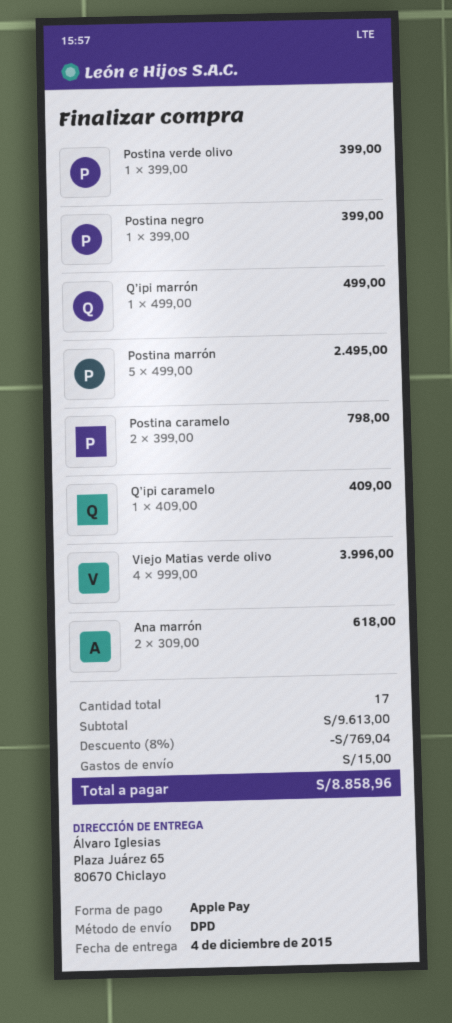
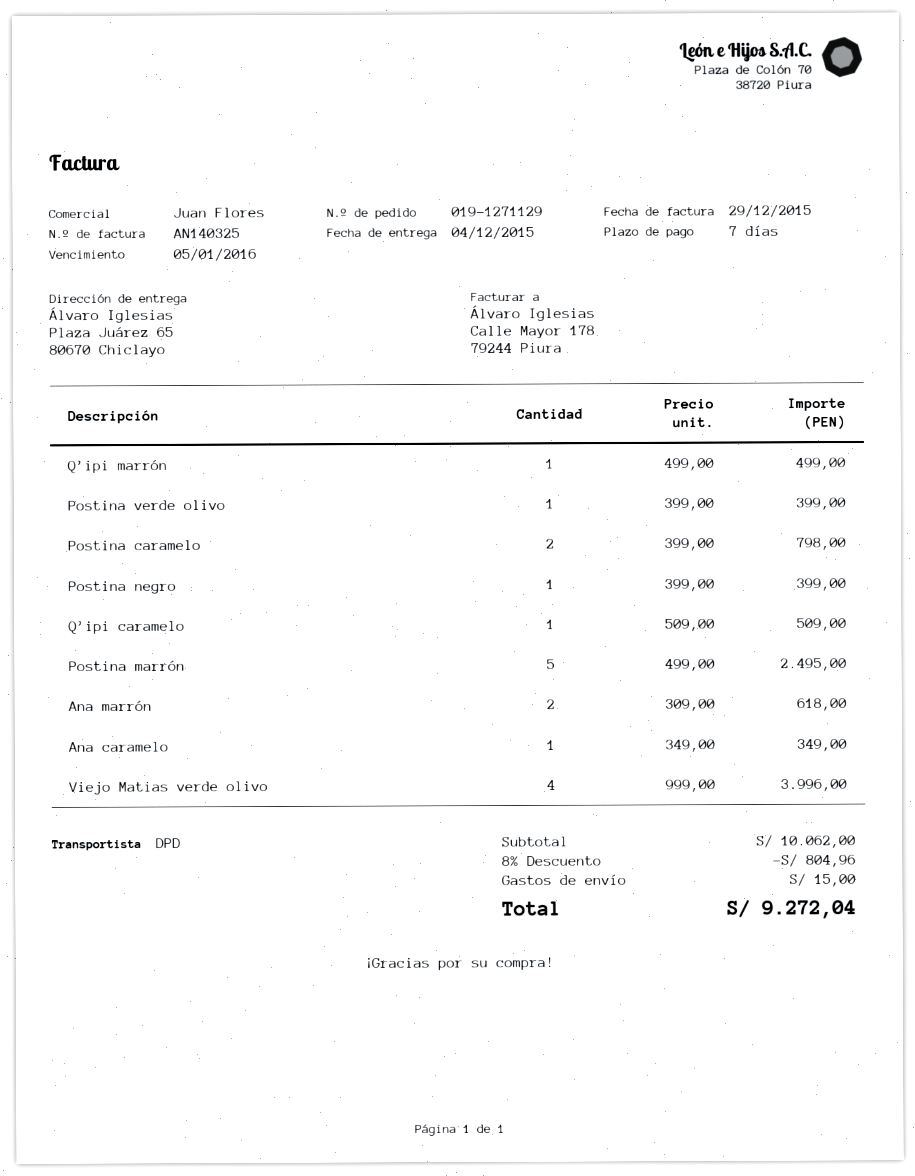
Q’ipi caramelo: 1 x 409.00 = 409.00 -> 1 x 509.00 = 509.00
Ana caramelo: none -> 1 x 349.00 = 349.00
subtotal: 9613.00 -> 10062.00
discount: 8% = 769.04 -> 8% = 804.96
total: 8858.96 -> 9272.04

